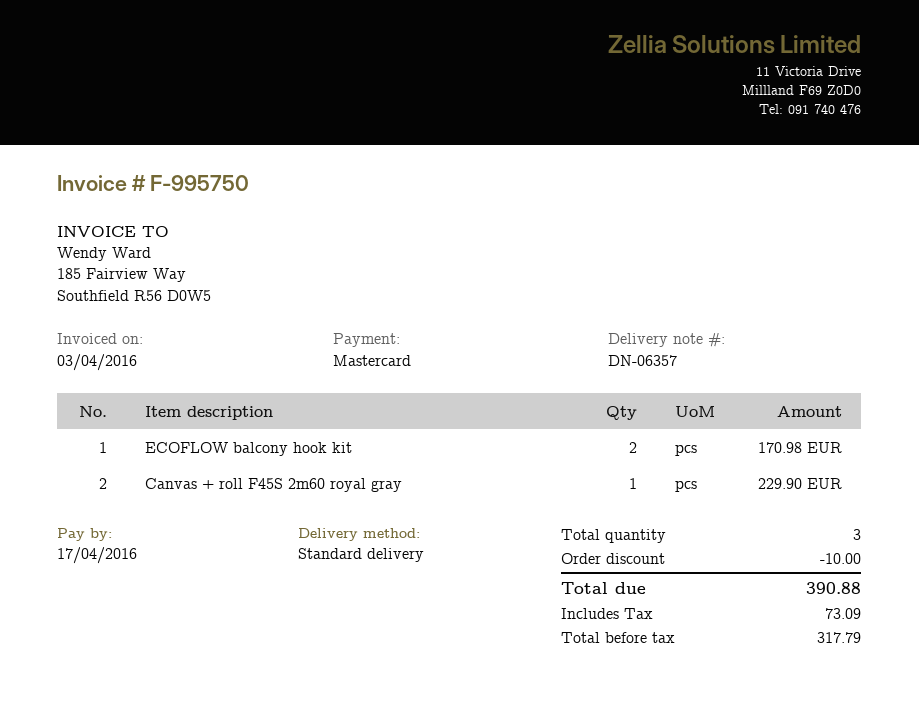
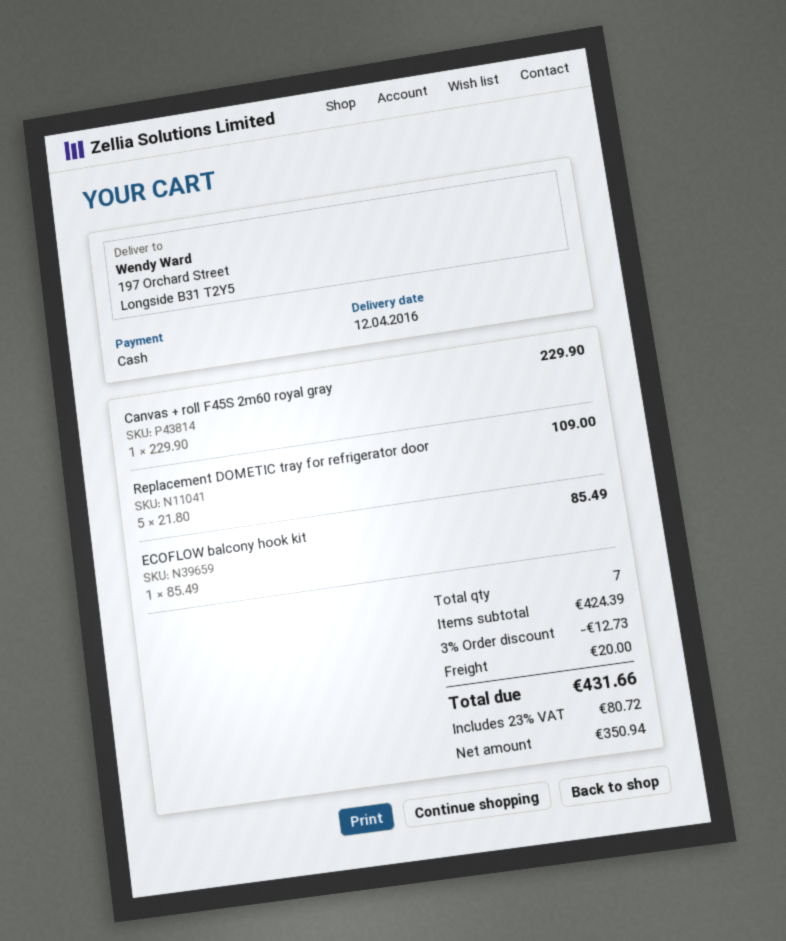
payment method: Mastercard -> cash
ECOFLOW balcony hook kit: 2 for 170.98 -> 1 for 85.49
Replacement DOMETIC tray for refrigerator door: none -> 5 for 109.00
total quantity: 3 -> 7
discount: 10.00 -> 12.73
shipping: none -> 20.00
net: 317.79 -> 350.94
tax: 73.09 -> 80.72
total: 390.88 -> 431.66

